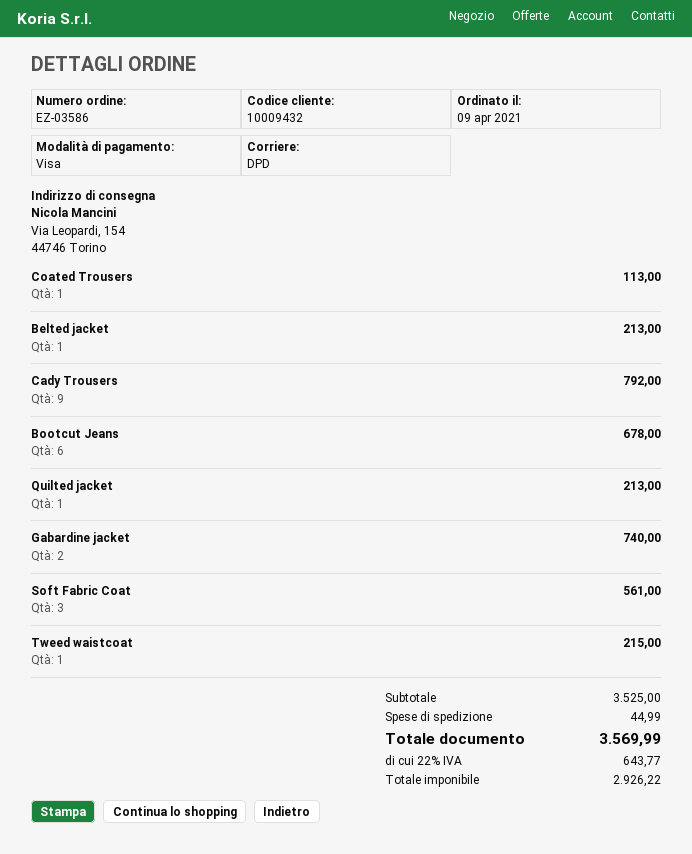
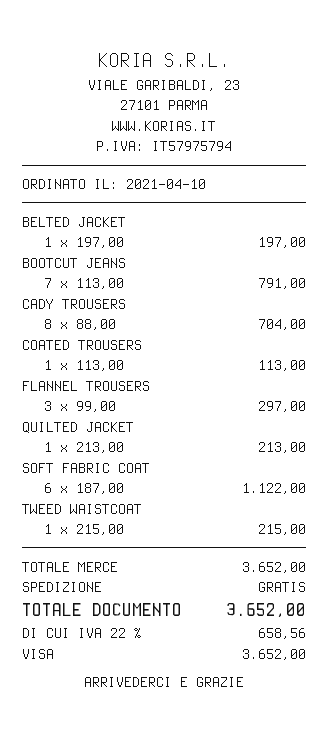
order date: 2021-04-09 -> 2021-04-10
Belted jacket: 1 for 213.00 -> 1 for 197.00
Cady Trousers: 9 for 792.00 -> 8 for 704.00
Bootcut Jeans: 6 for 678.00 -> 7 for 791.00
Gabardine jacket: 2 for 740.00 -> none
Soft Fabric Coat: 3 for 561.00 -> 6 for 1122.00
FLANNEL TROUSERS: none -> 3 for 297.00
subtotal: 3525.00 -> 3652.00
shipping: 44.99 -> 0.00
tax: 22% = 643.77 -> 22% = 658.56
total: 3569.99 -> 3652.00

